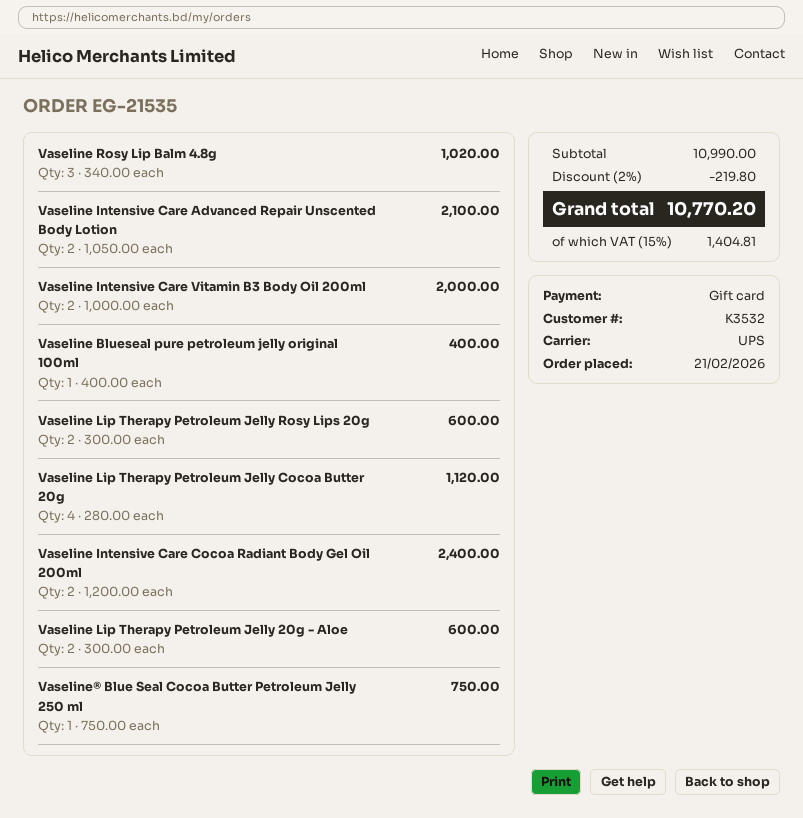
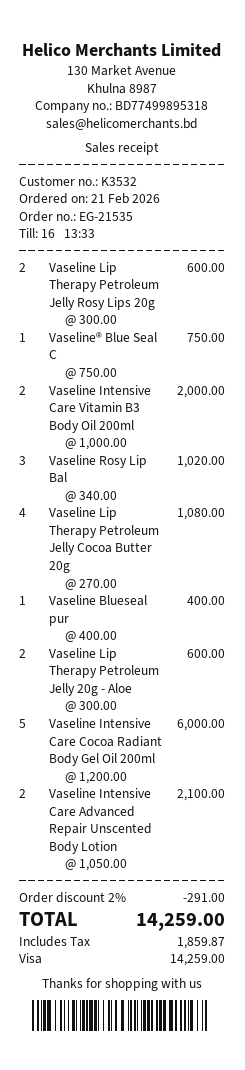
payment method: gift card -> Visa
Vaseline Lip Therapy Petroleum Jelly Cocoa Butter 20g: 4 x 280.00 = 1120.00 -> 4 x 270.00 = 1080.00
Vaseline Intensive Care Cocoa Radiant Body Gel Oil 200ml: 2 x 1200.00 = 2400.00 -> 5 x 1200.00 = 6000.00
discount: 2% = 219.80 -> 2% = 291.00
tax: 1404.81 -> 1859.87
total: 10770.20 -> 14259.00

